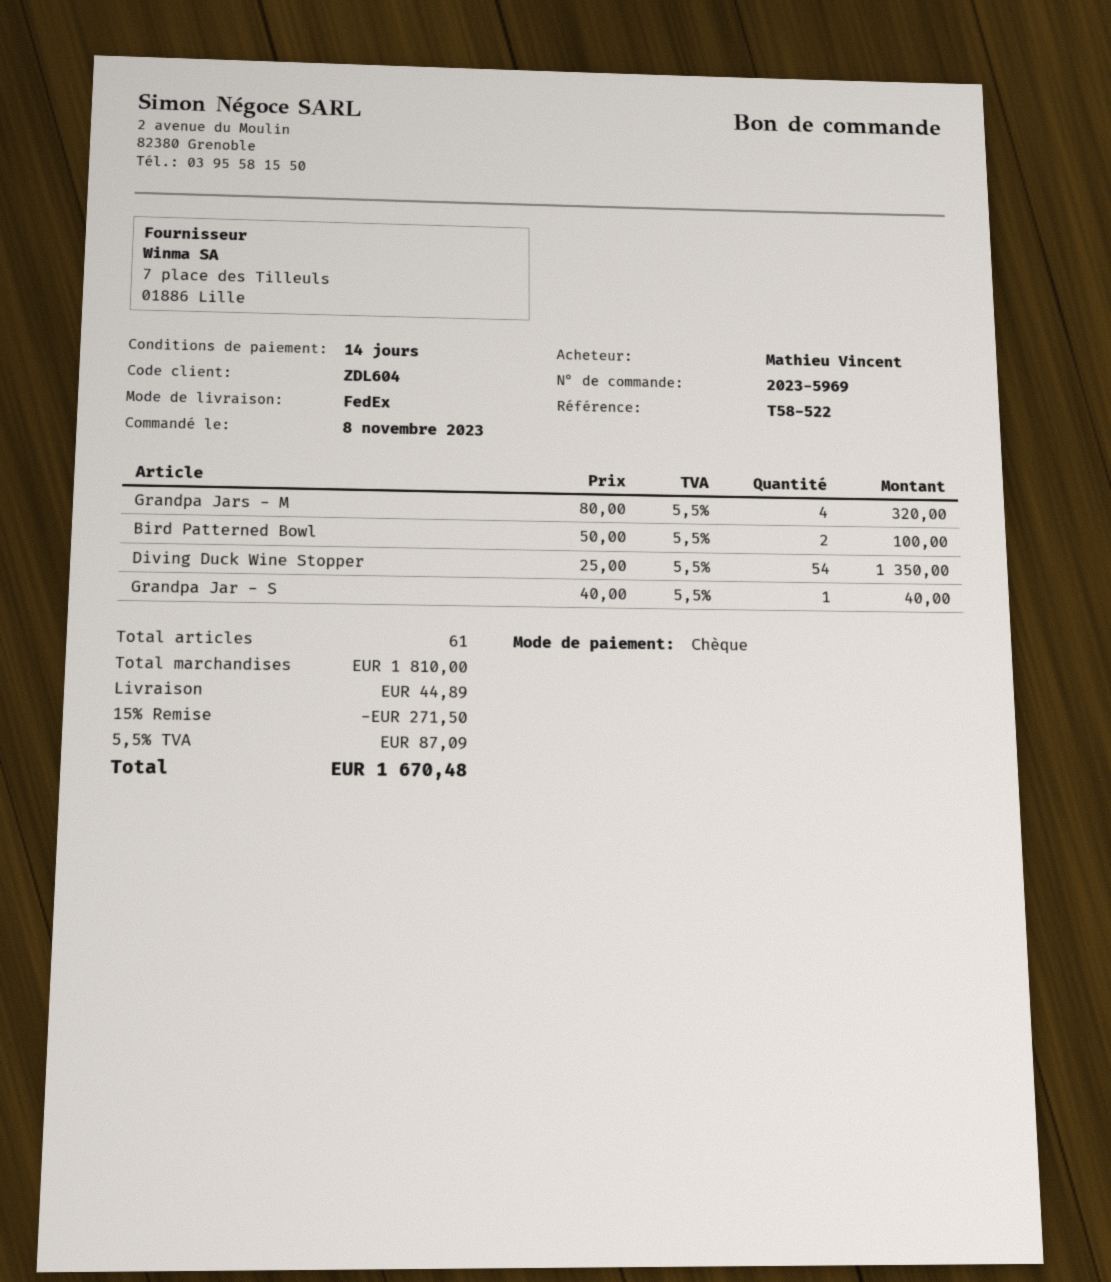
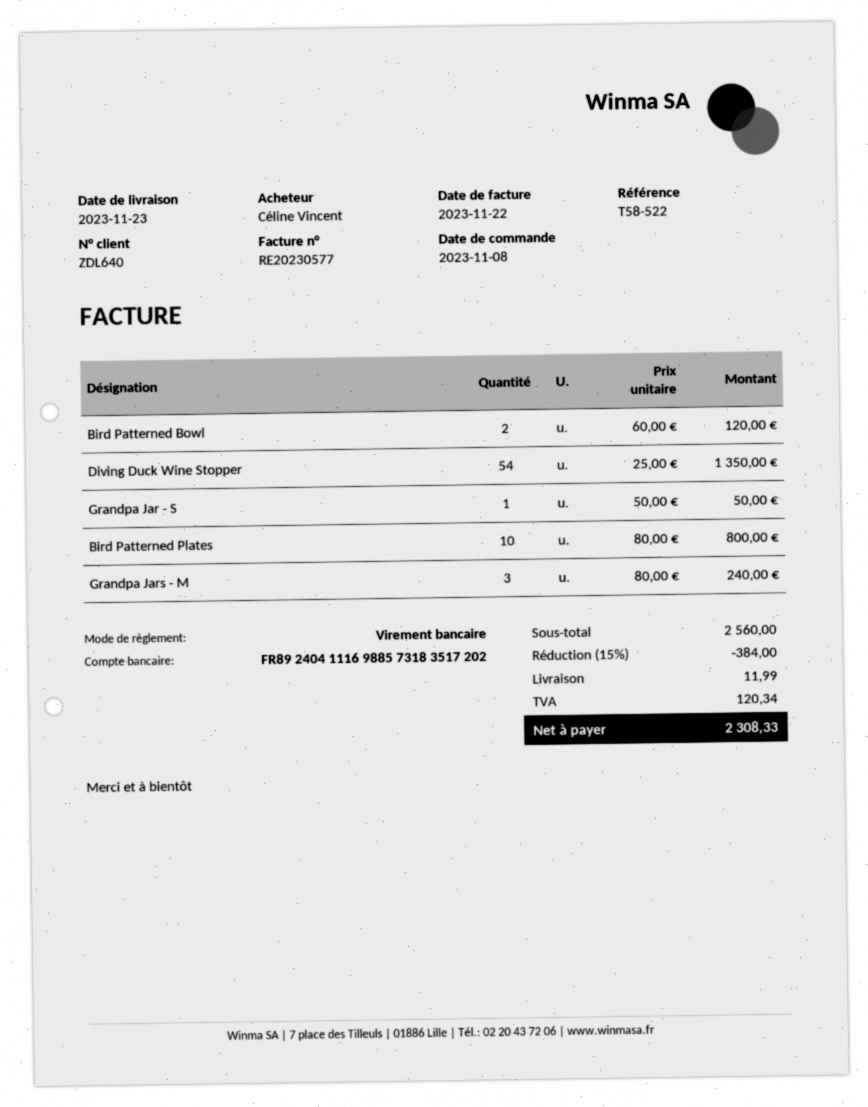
customer number: ZDL604 -> ZDL640
ordered by: Mathieu Vincent -> Céline Vincent
payment method: cheque -> bank transfer
Grandpa Jars - M: 4 x 80.00 = 320.00 -> 3 x 80.00 = 240.00
Bird Patterned Bowl: 2 x 50.00 = 100.00 -> 2 x 60.00 = 120.00
Grandpa Jar - S: 1 x 40.00 = 40.00 -> 1 x 50.00 = 50.00
Bird Patterned Plates: none -> 10 x 80.00 = 800.00
subtotal: 1810.00 -> 2560.00
discount: 15% = 271.50 -> 15% = 384.00
shipping: 44.89 -> 11.99
tax: 87.09 -> 120.34
total: 1670.48 -> 2308.33

